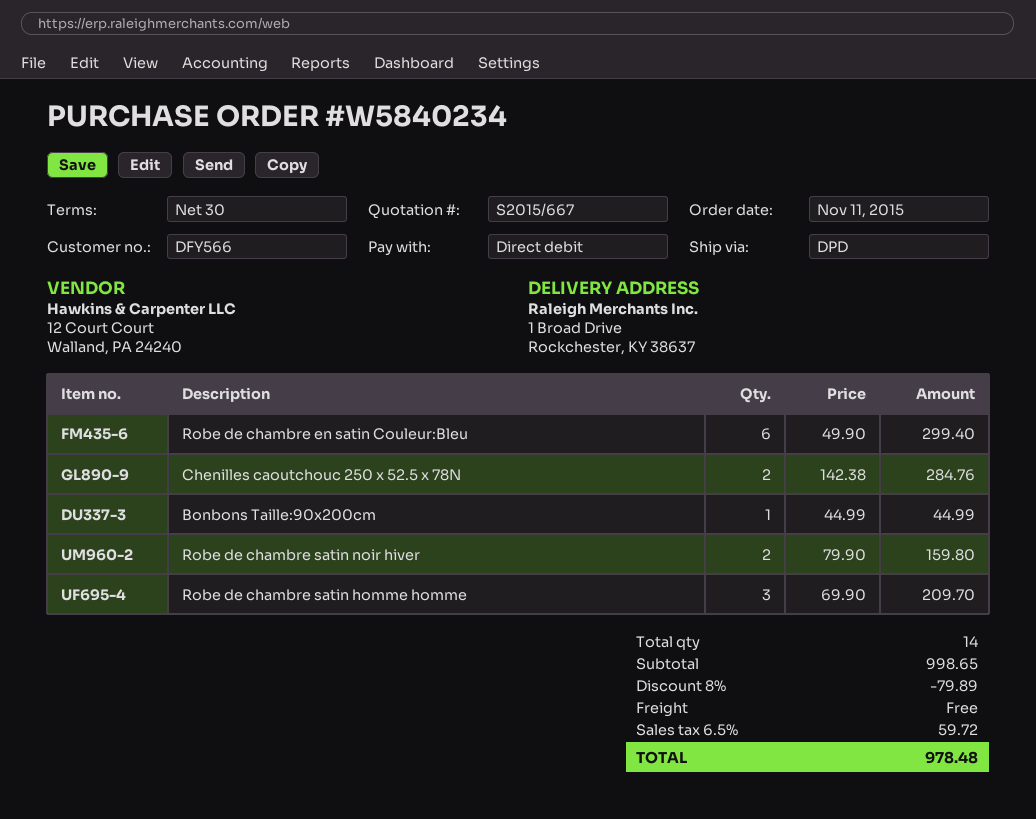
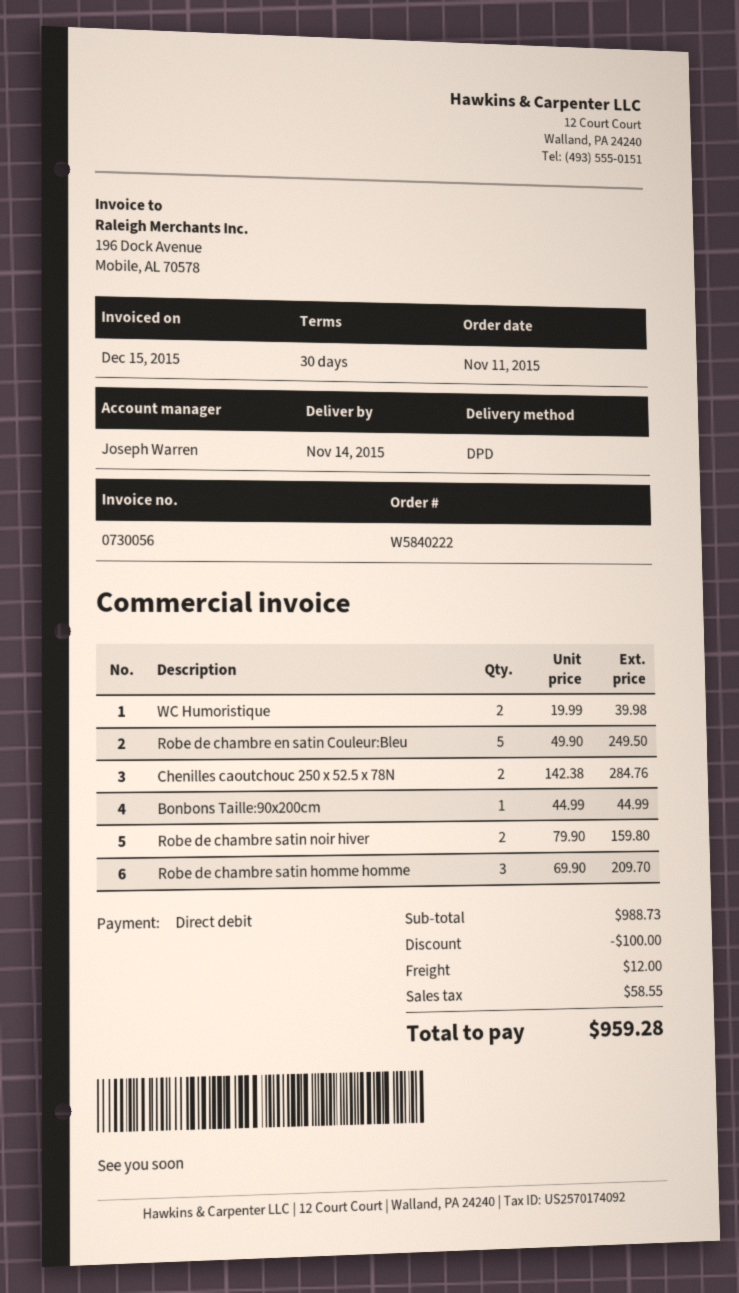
order number: W5840234 -> W5840222
Robe de chambre en satin Couleur:Bleu: 6 x 49.90 = 299.40 -> 5 x 49.90 = 249.50
WC Humoristique: none -> 2 x 19.99 = 39.98
subtotal: 998.65 -> 988.73
discount: 79.89 -> 100.00
shipping: 0.00 -> 12.00
tax: 59.72 -> 58.55
total: 978.48 -> 959.28

